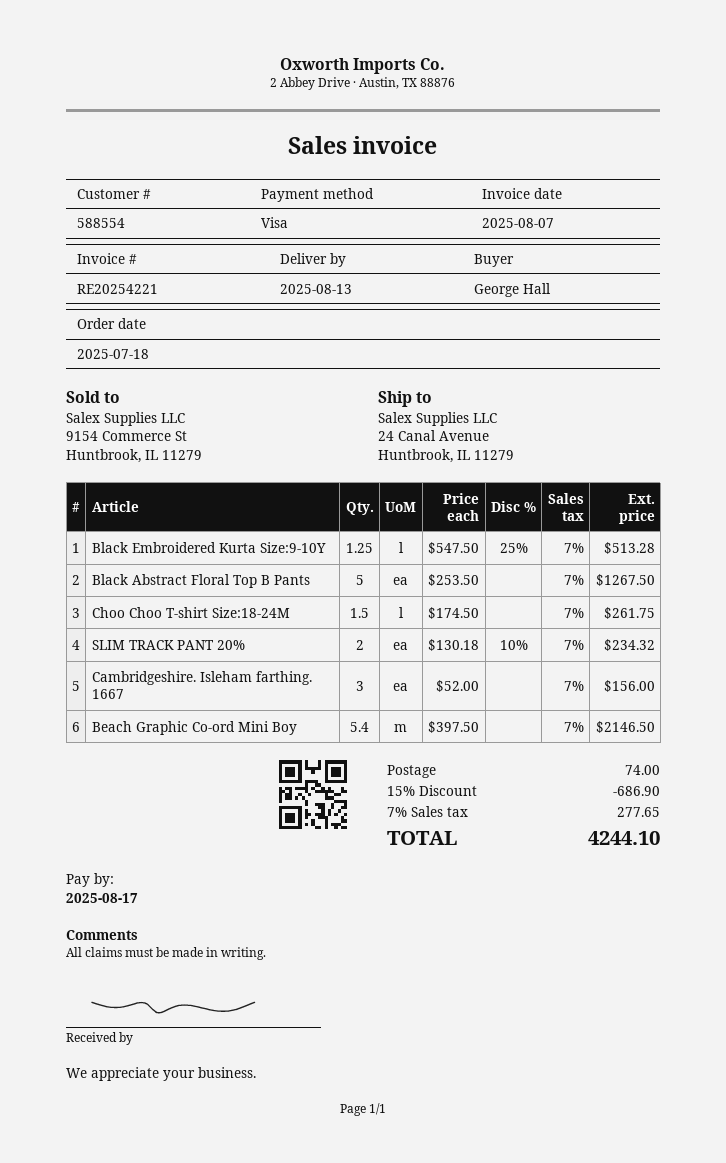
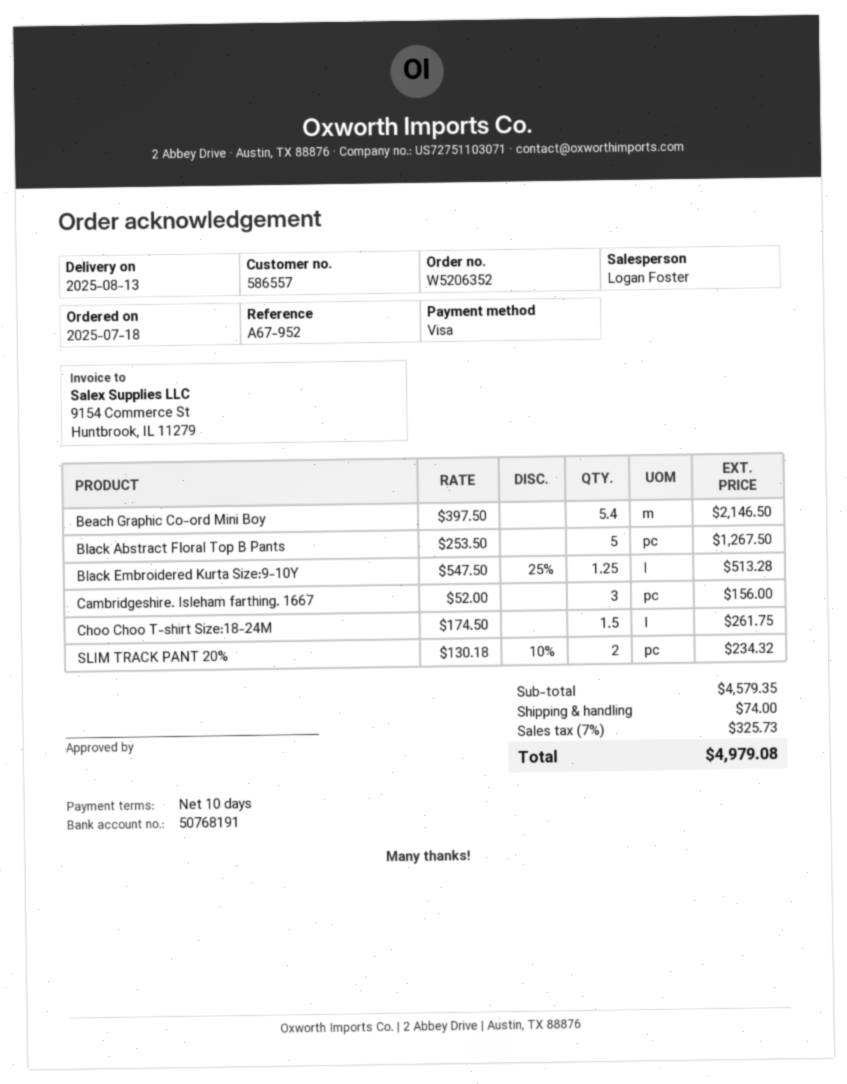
customer number: 588554 -> 586557
discount: 15% = 686.90 -> none
tax: 7% = 277.65 -> 7% = 325.73
total: 4244.10 -> 4979.08

